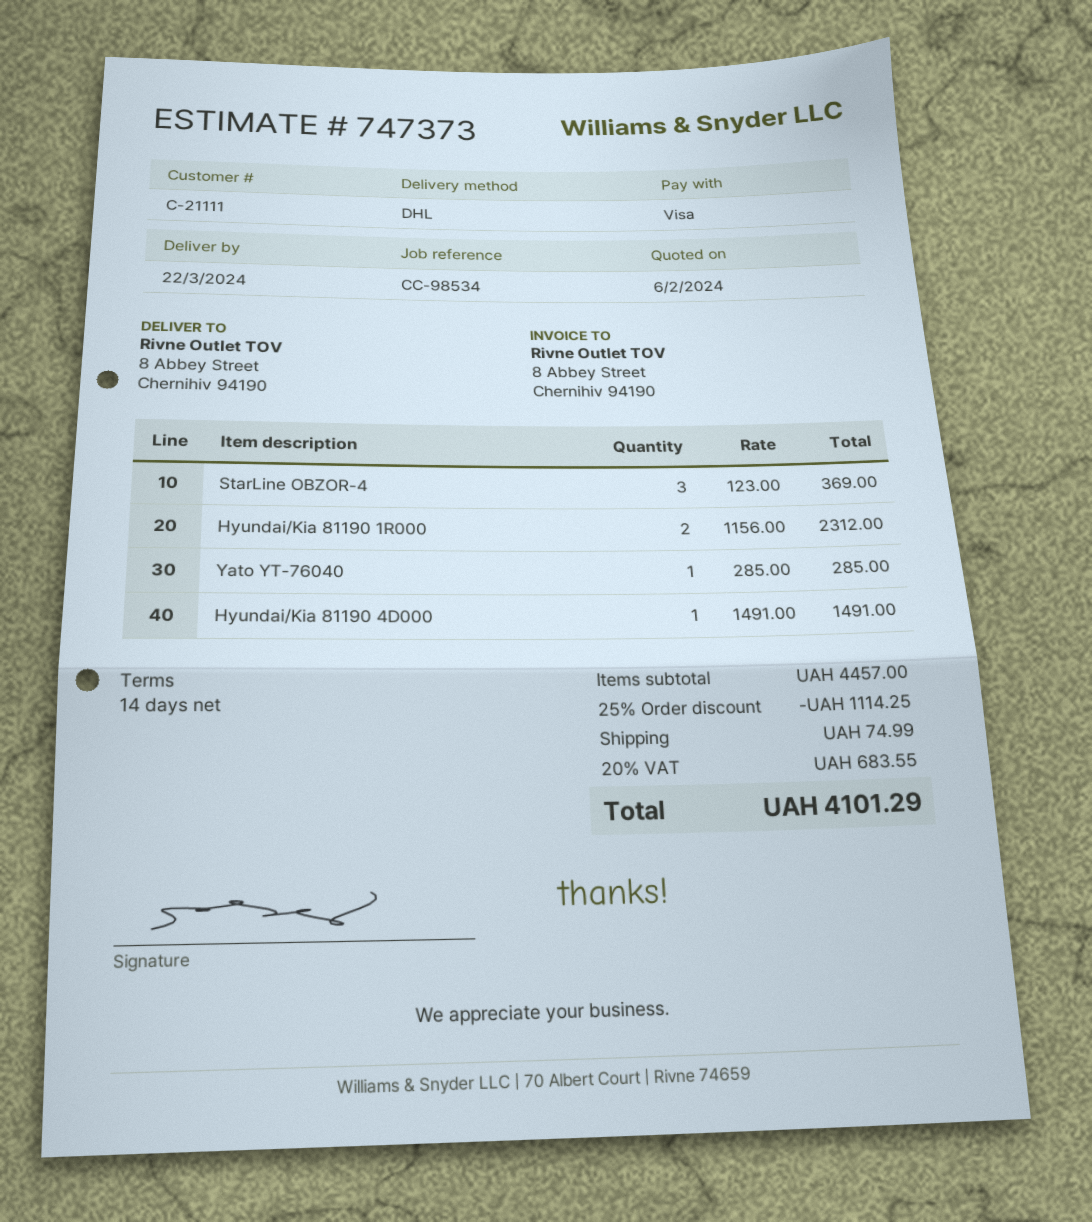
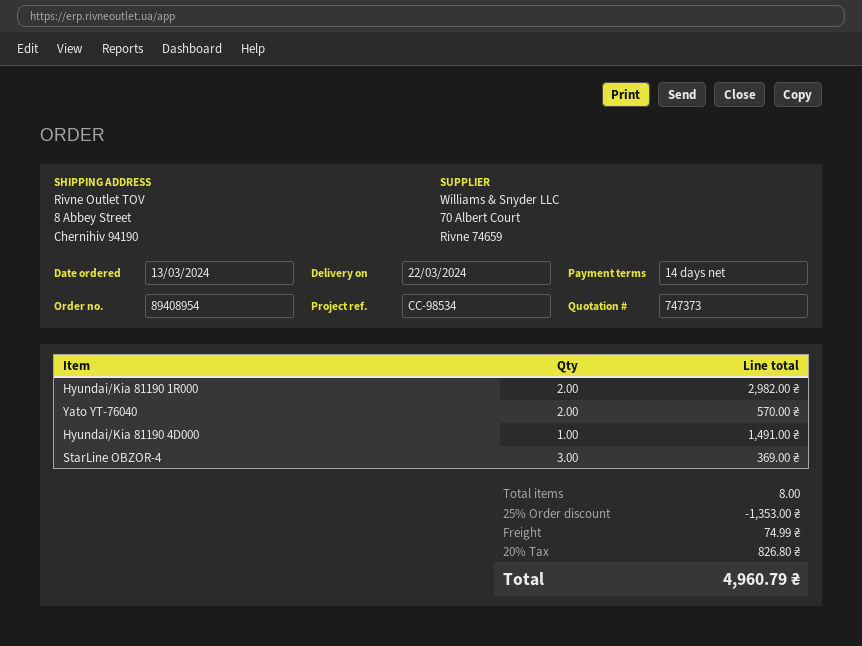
Hyundai/Kia 81190 1R000: 2 for 2312.00 -> 2 for 2982.00
Yato YT-76040: 1 for 285.00 -> 2 for 570.00
discount: 25% = 1114.25 -> 25% = 1353.00
tax: 20% = 683.55 -> 20% = 826.80
total: 4101.29 -> 4960.79

